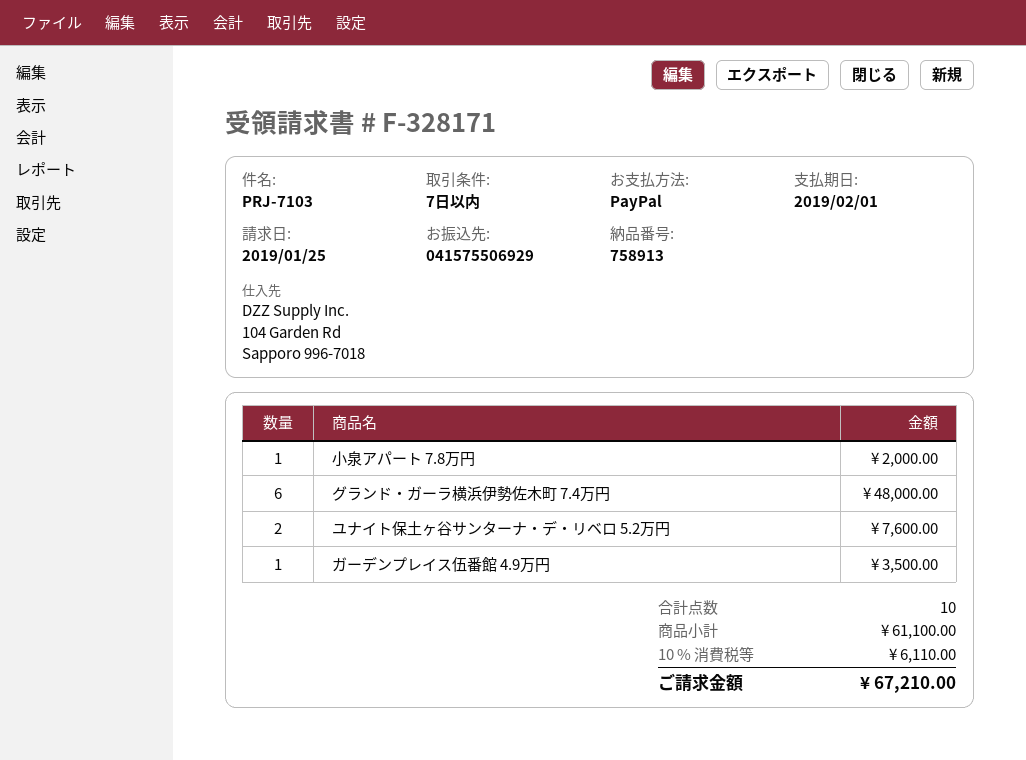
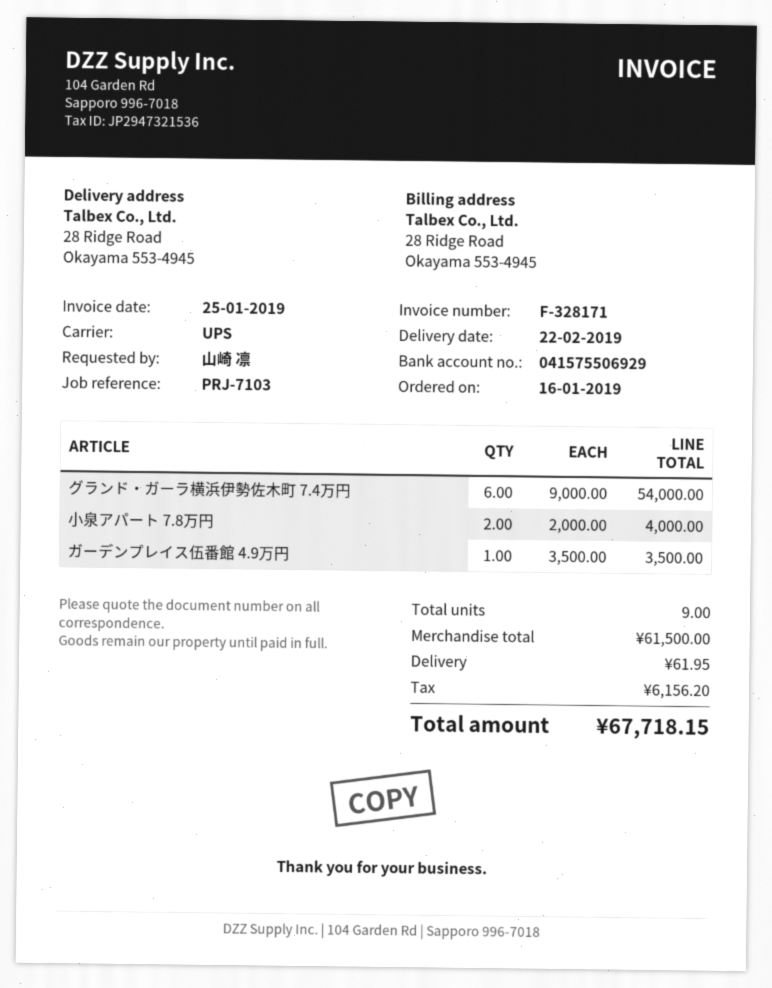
小泉アパート 7.8万円: 1 for 2000.00 -> 2 for 4000.00
グランド・ガーラ横浜伊勢佐木町 7.4万円: 6 for 48000.00 -> 6 for 54000.00
ユナイト保土ヶ谷サンターナ・デ・リベロ 5.2万円: 2 for 7600.00 -> none
total quantity: 10 -> 9
subtotal: 61100.00 -> 61500.00
shipping: none -> 61.95
tax: 6110.00 -> 6156.20
total: 67210.00 -> 67718.15

